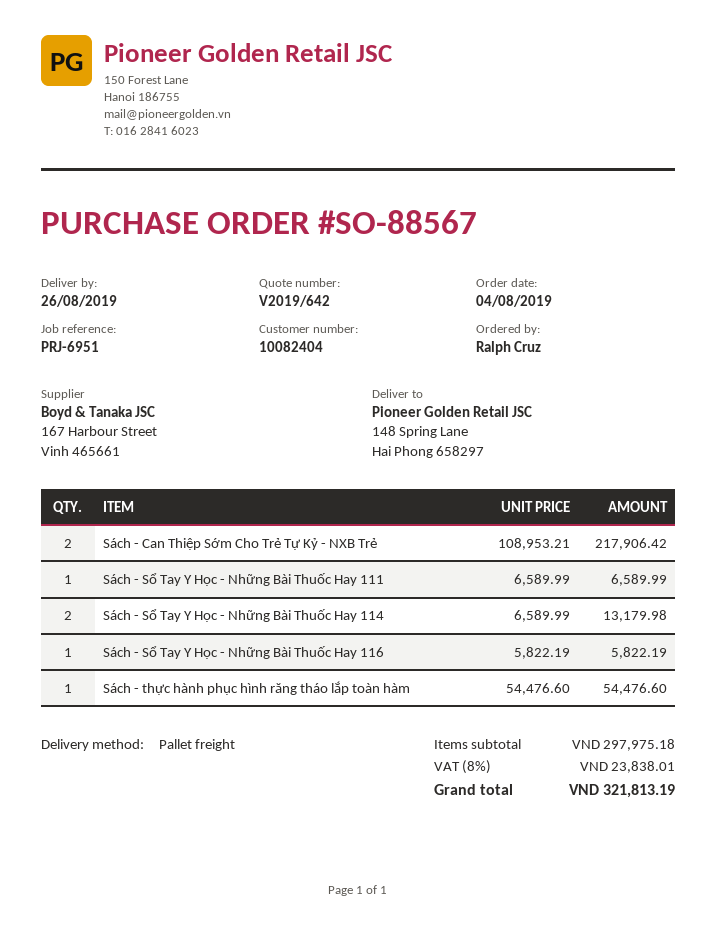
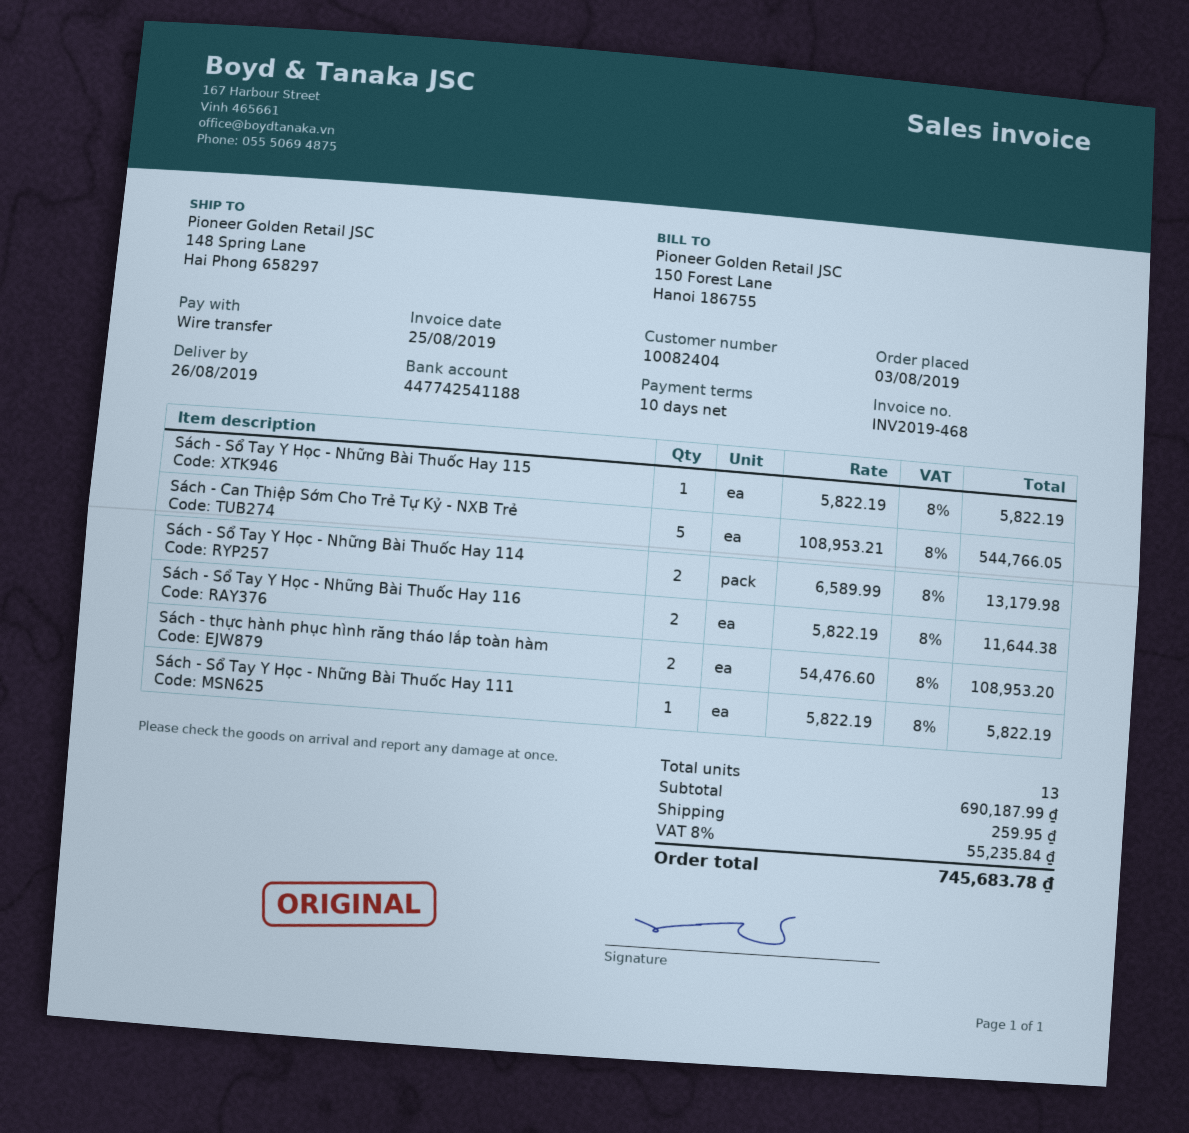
order date: 2019-08-04 -> 2019-08-03
Sách - Can Thiệp Sớm Cho Trẻ Tự Kỷ - NXB Trẻ: 2 x 108953.21 = 217906.42 -> 5 x 108953.21 = 544766.05
Sách - Sổ Tay Y Học - Những Bài Thuốc Hay 111: 1 x 6589.99 = 6589.99 -> 1 x 5822.19 = 5822.19
Sách - Sổ Tay Y Học - Những Bài Thuốc Hay 116: 1 x 5822.19 = 5822.19 -> 2 x 5822.19 = 11644.38
Sách - thực hành phục hình răng tháo lắp toàn hàm: 1 x 54476.60 = 54476.60 -> 2 x 54476.60 = 108953.20
Sách - Sổ Tay Y Học - Những Bài Thuốc Hay 115: none -> 1 x 5822.19 = 5822.19
subtotal: 297975.18 -> 690187.99
shipping: none -> 259.95
tax: 8% = 23838.01 -> 8% = 55235.84
total: 321813.19 -> 745683.78

